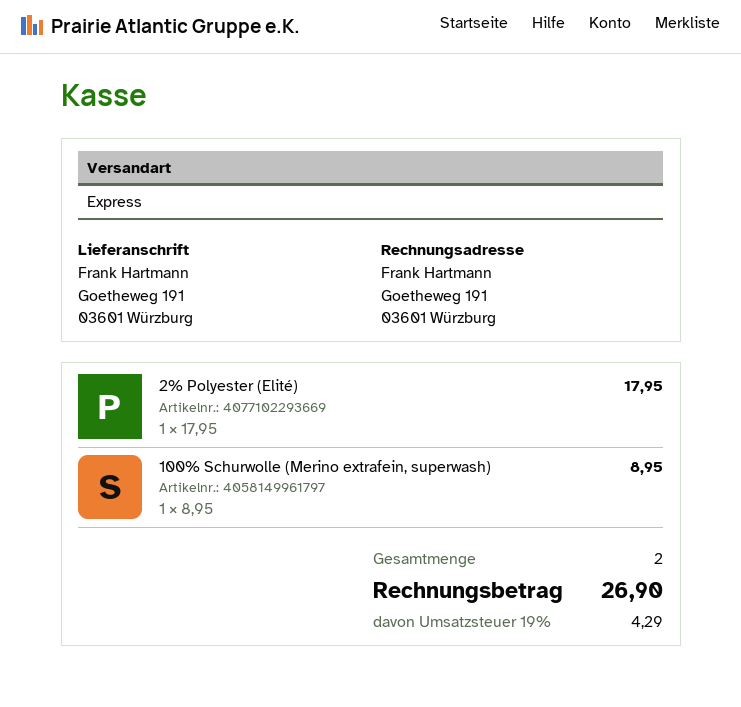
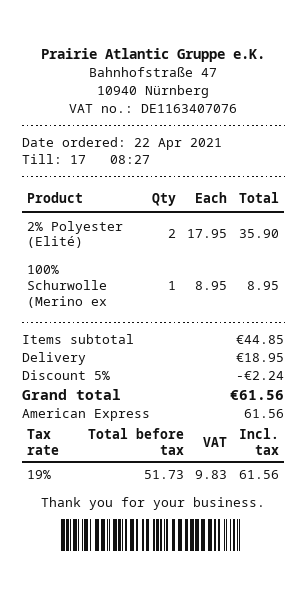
2% Polyester (Elité): 1 x 17.95 = 17.95 -> 2 x 17.95 = 35.90
discount: none -> 5% = 2.24
shipping: none -> 18.95
tax: 19% = 4.29 -> 19% = 9.83
total: 26.90 -> 61.56

